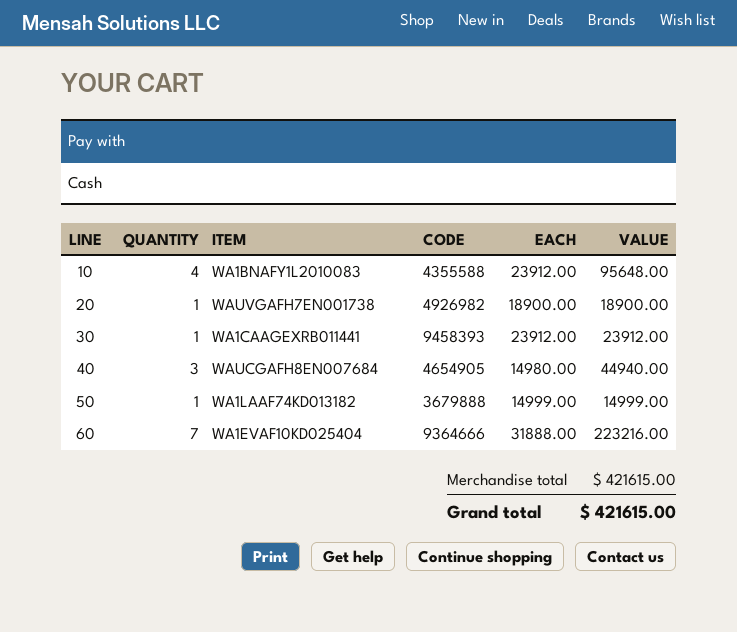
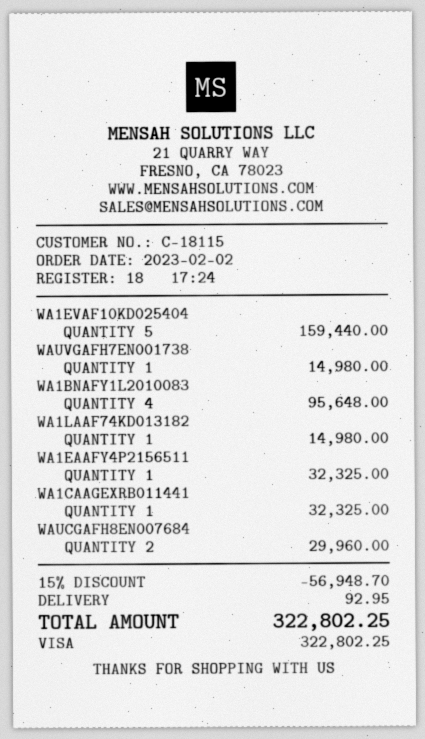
payment method: cash -> Visa
WAUVGAFH7EN001738: 1 for 18900.00 -> 1 for 14980.00
WA1CAAGEXRB011441: 1 for 23912.00 -> 1 for 32325.00
WAUCGAFH8EN007684: 3 for 44940.00 -> 2 for 29960.00
WA1LAAF74KD013182: 1 for 14999.00 -> 1 for 14980.00
WA1EVAF10KD025404: 7 for 223216.00 -> 5 for 159440.00
WA1EAAFY4P2156511: none -> 1 for 32325.00
discount: none -> 15% = 56948.70
shipping: none -> 92.95
total: 421615.00 -> 322802.25

